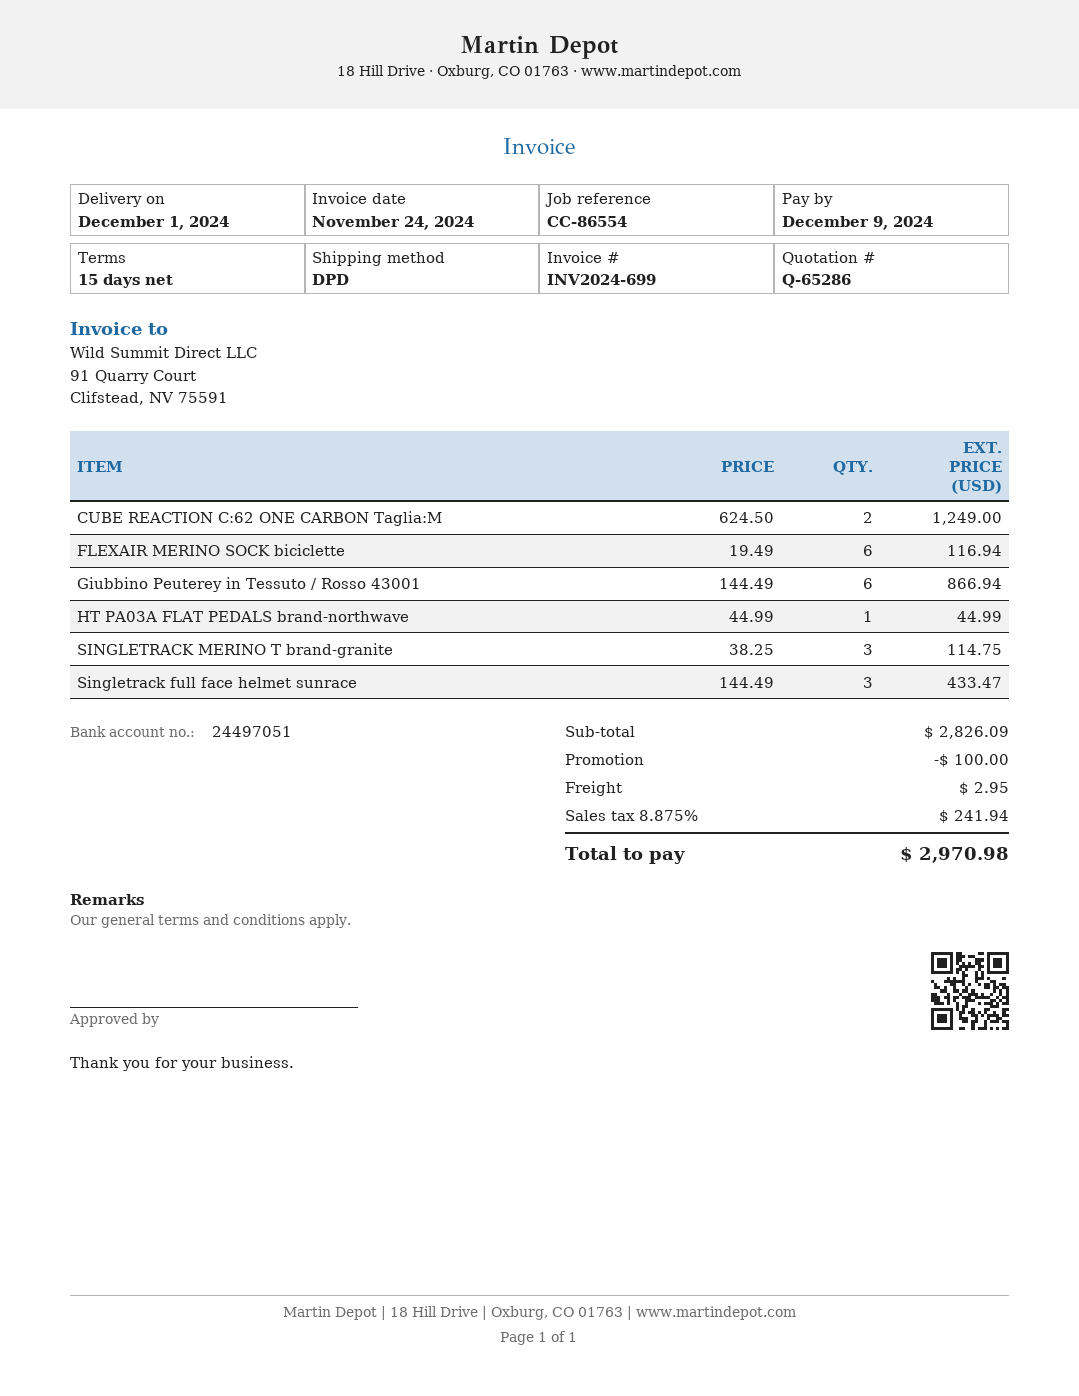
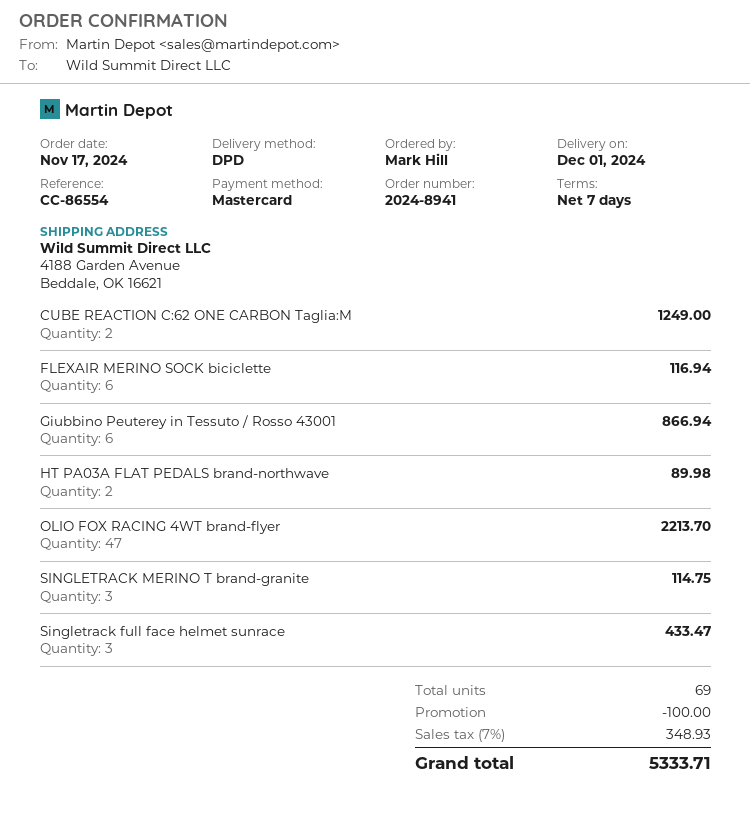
payment terms: 15 days -> 7 days
HT PA03A FLAT PEDALS brand-northwave: 1 for 44.99 -> 2 for 89.98
OLIO FOX RACING 4WT brand-flyer: none -> 47 for 2213.70
shipping: 2.95 -> none
tax: 8.875% = 241.94 -> 7% = 348.93
total: 2970.98 -> 5333.71

